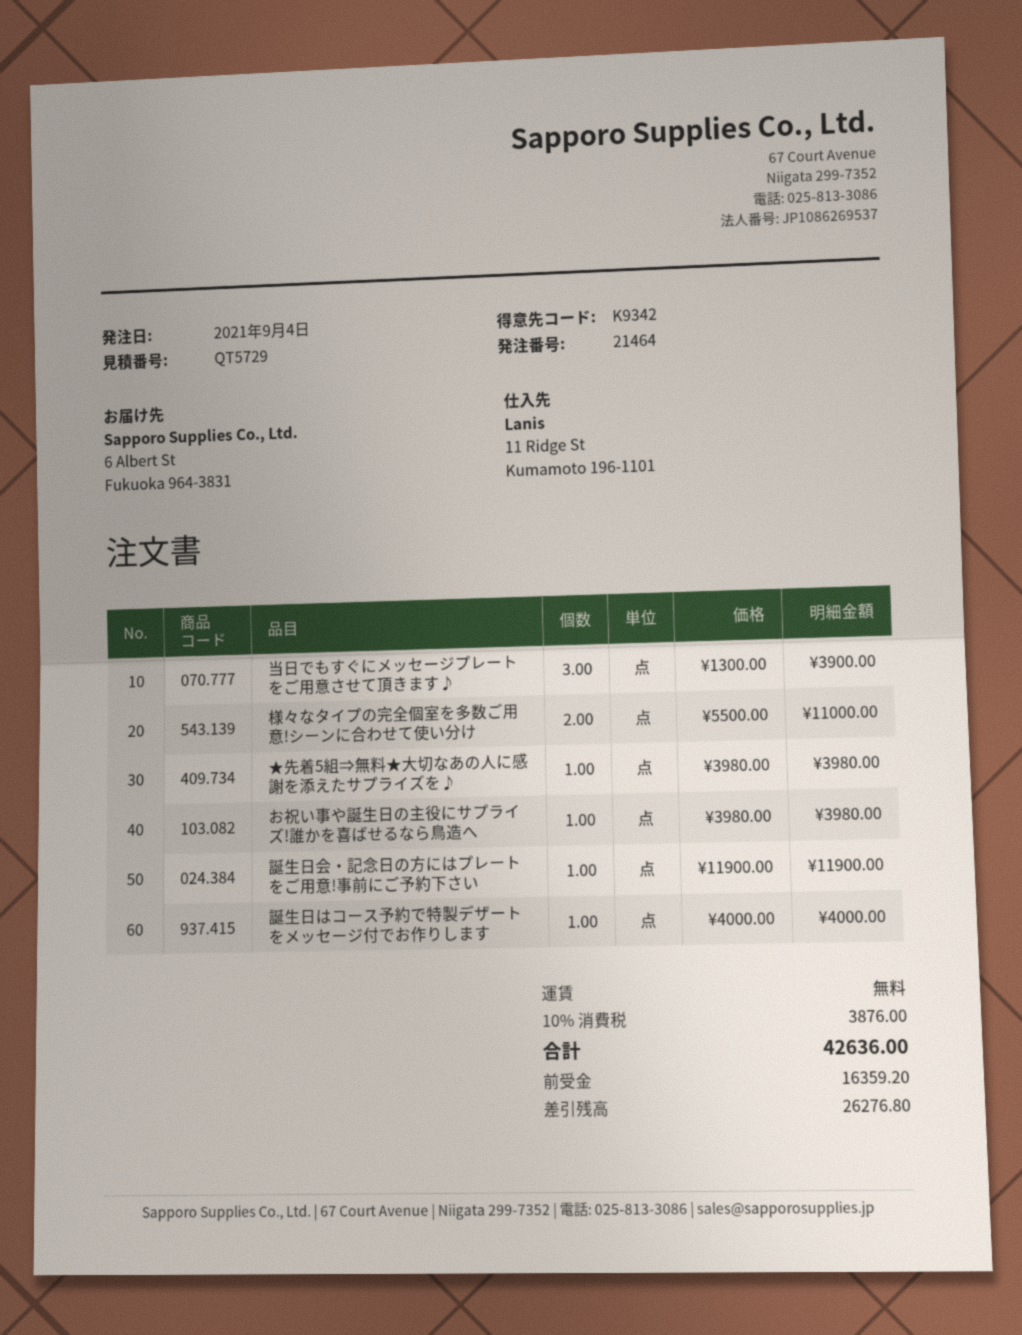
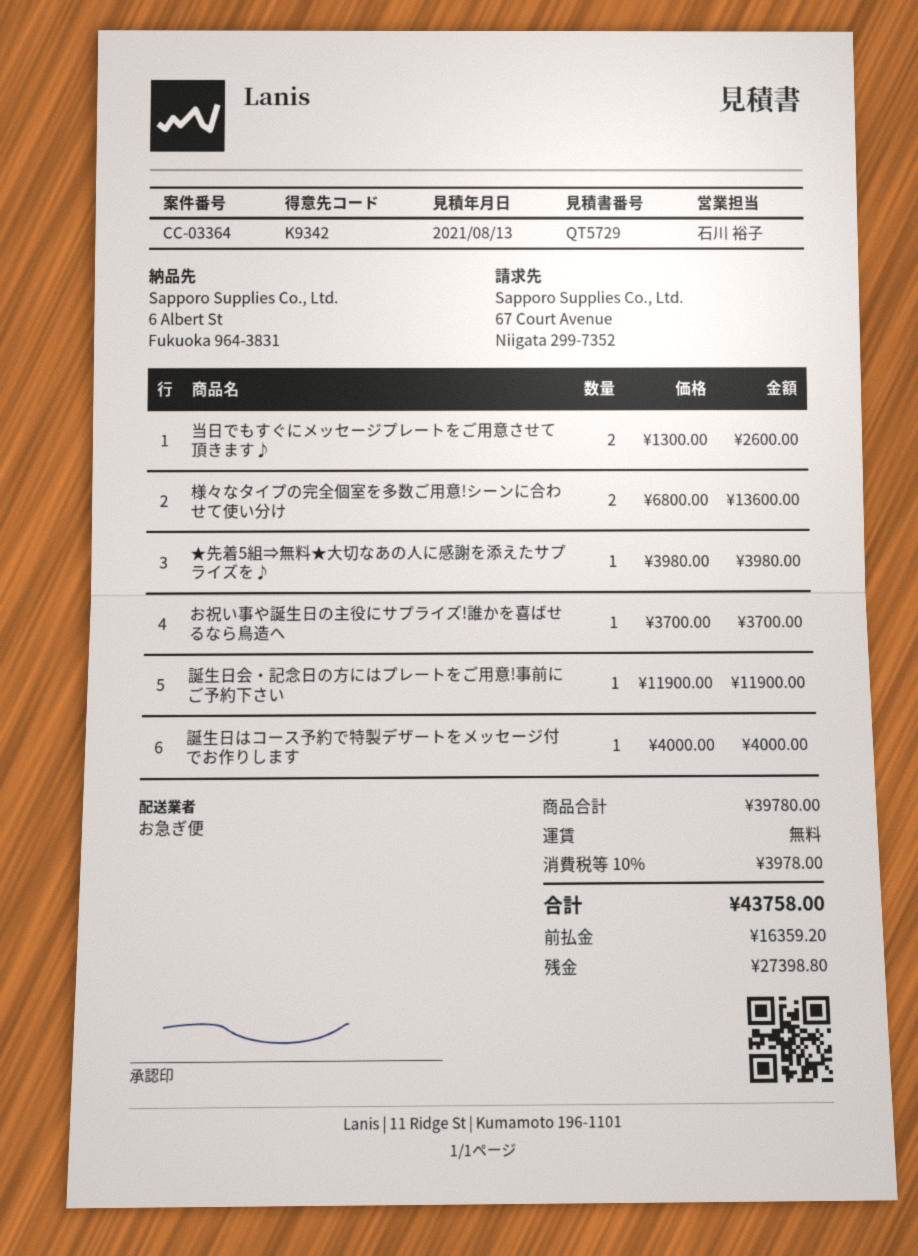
当日でもすぐにメッセージプレートをご用意させて頂きます♪: 3 x 1300.00 = 3900.00 -> 2 x 1300.00 = 2600.00
様々なタイプの完全個室を多数ご用意!シーンに合わせて使い分け: 2 x 5500.00 = 11000.00 -> 2 x 6800.00 = 13600.00
お祝い事や誕生日の主役にサプライズ!誰かを喜ばせるなら鳥造へ: 1 x 3980.00 = 3980.00 -> 1 x 3700.00 = 3700.00
tax: 10% = 3876.00 -> 10% = 3978.00
total: 42636.00 -> 43758.00
balance: 26276.80 -> 27398.80

